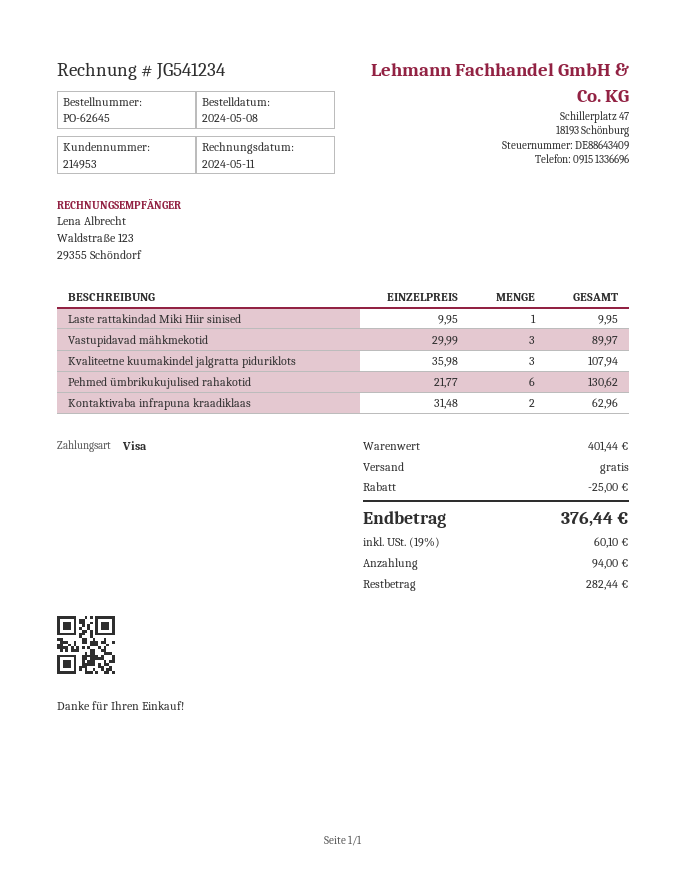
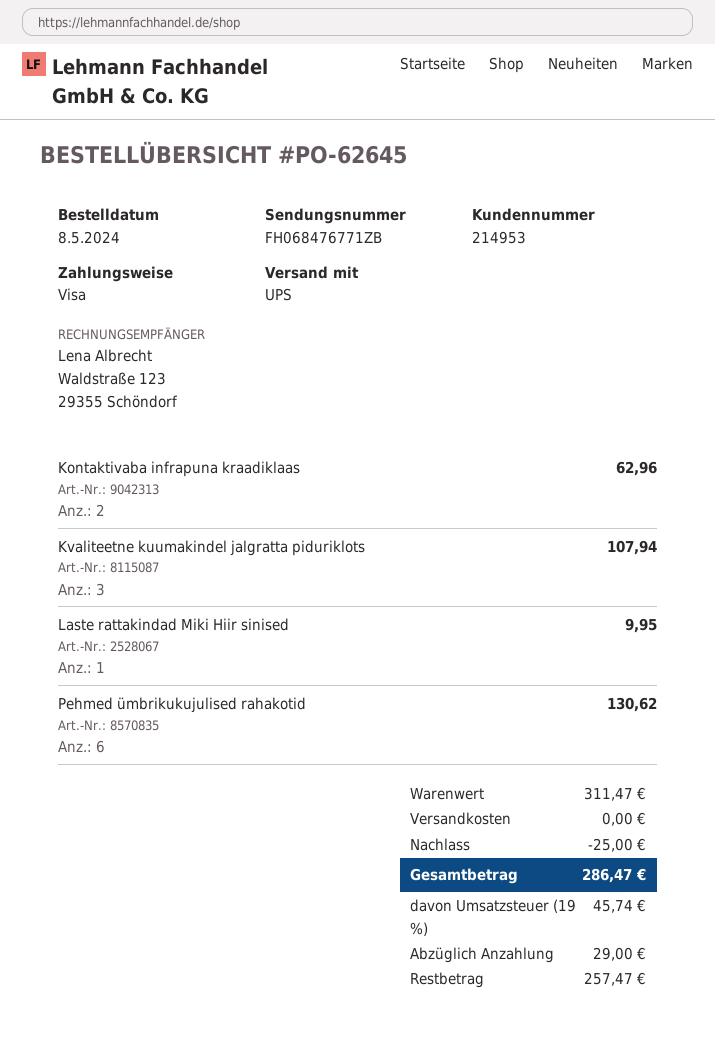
Vastupidavad mähkmekotid: 3 for 89.97 -> none
subtotal: 401.44 -> 311.47
tax: 19% = 60.10 -> 19% = 45.74
total: 376.44 -> 286.47
deposit: 94.00 -> 29.00
balance: 282.44 -> 257.47

